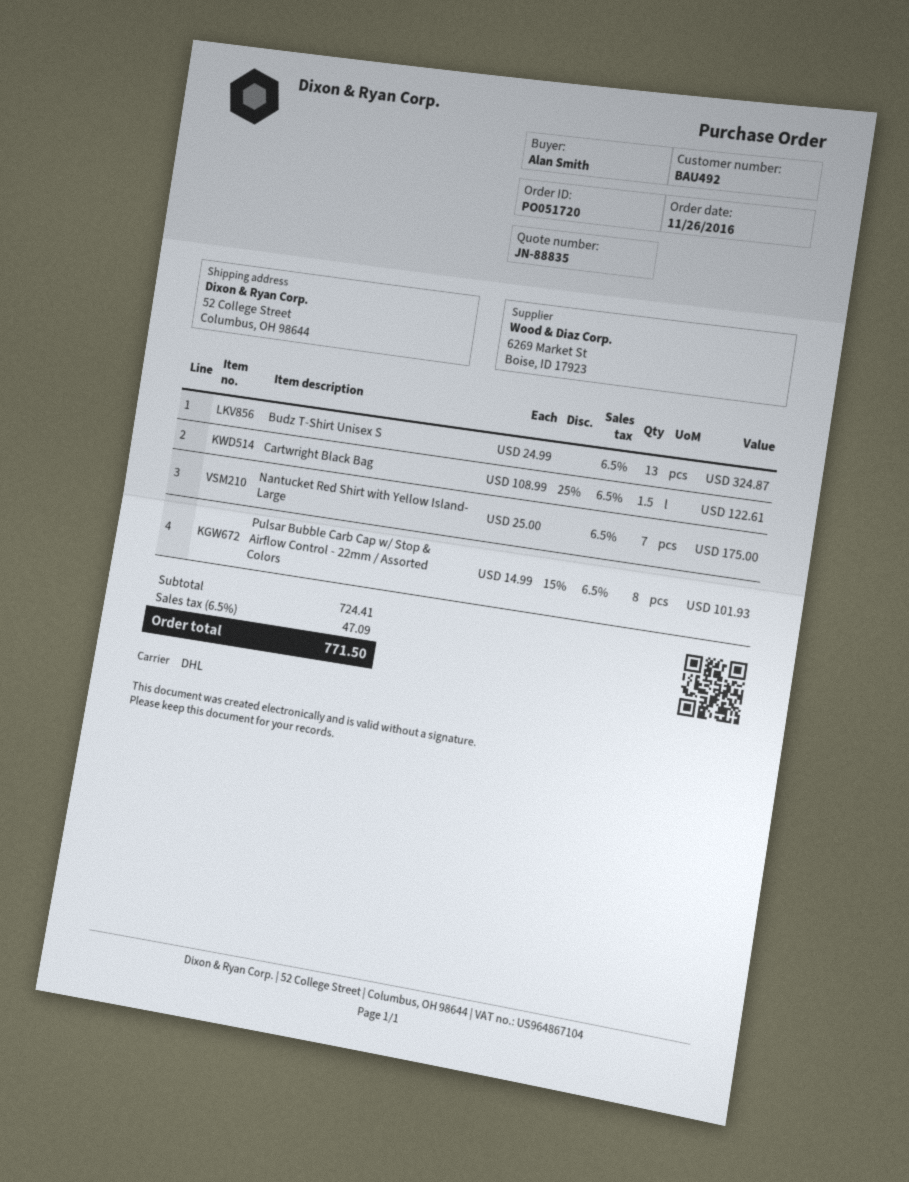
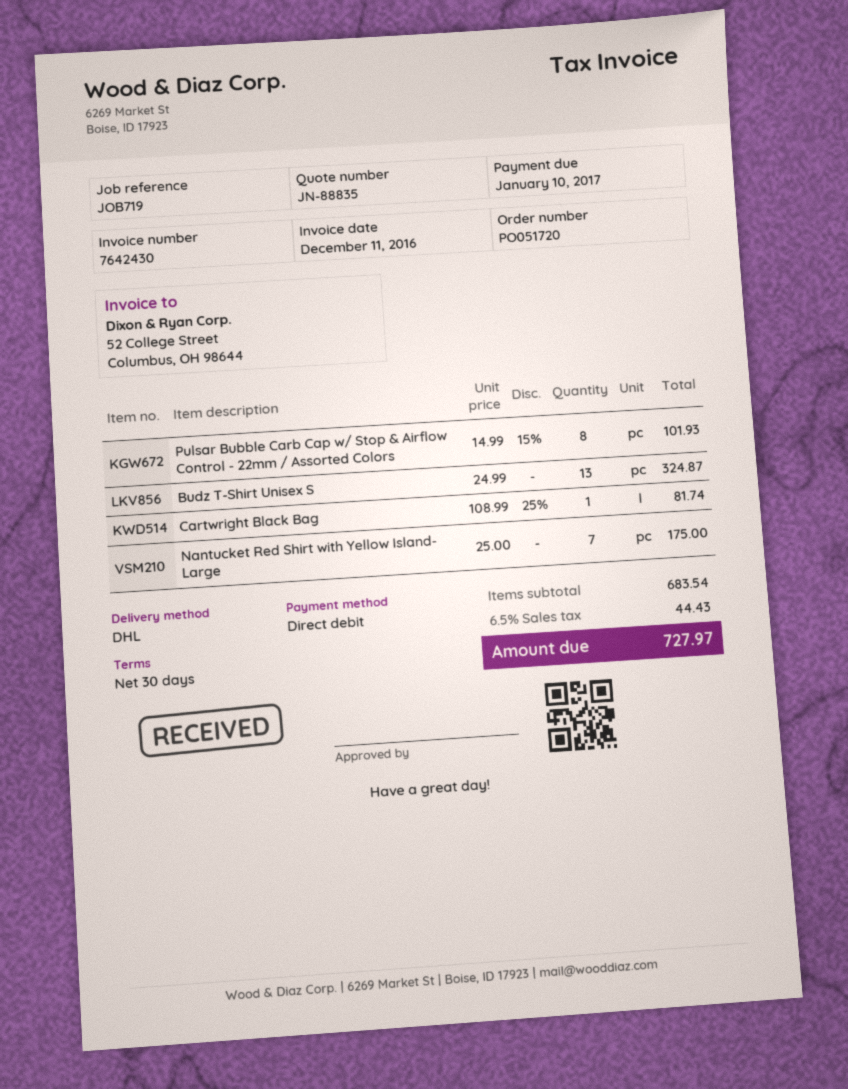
Cartwright Black Bag: 1.5 x 108.99 - 25% = 122.61 -> 1 x 108.99 - 25% = 81.74
subtotal: 724.41 -> 683.54
tax: 6.5% = 47.09 -> 6.5% = 44.43
total: 771.50 -> 727.97

